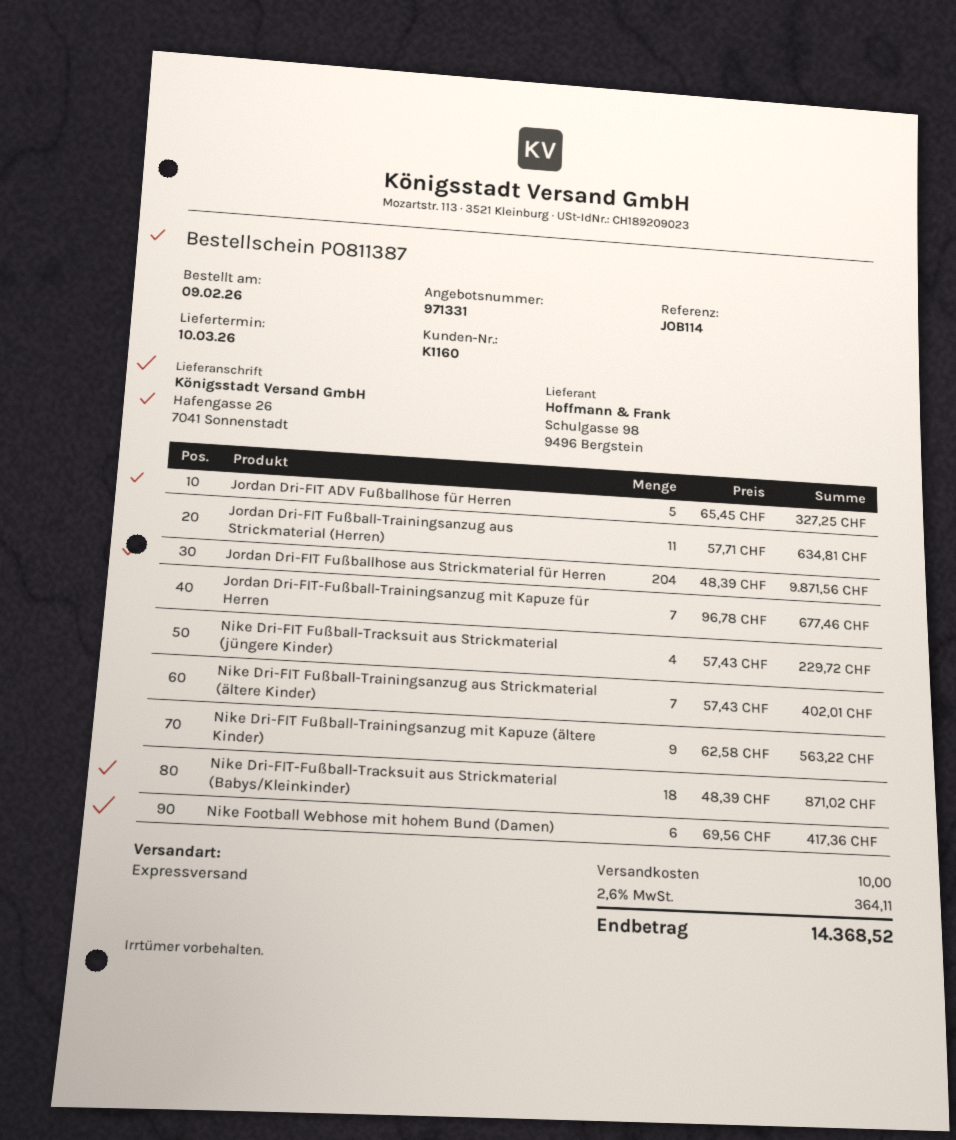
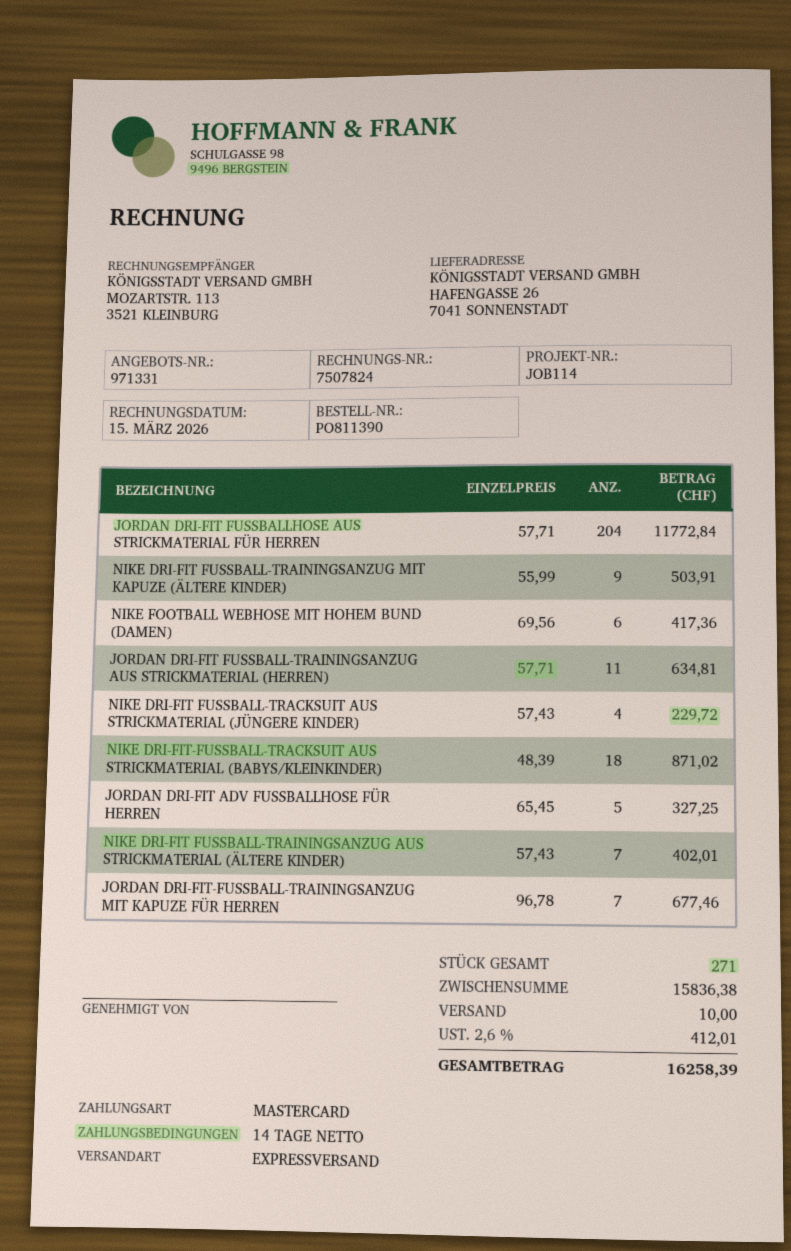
order number: PO811387 -> PO811390
Jordan Dri-FIT Fußballhose aus Strickmaterial für Herren: 204 x 48.39 = 9871.56 -> 204 x 57.71 = 11772.84
Nike Dri-FIT Fußball-Trainingsanzug mit Kapuze (ältere Kinder): 9 x 62.58 = 563.22 -> 9 x 55.99 = 503.91
tax: 2.6% = 364.11 -> 2.6% = 412.01
total: 14368.52 -> 16258.39

